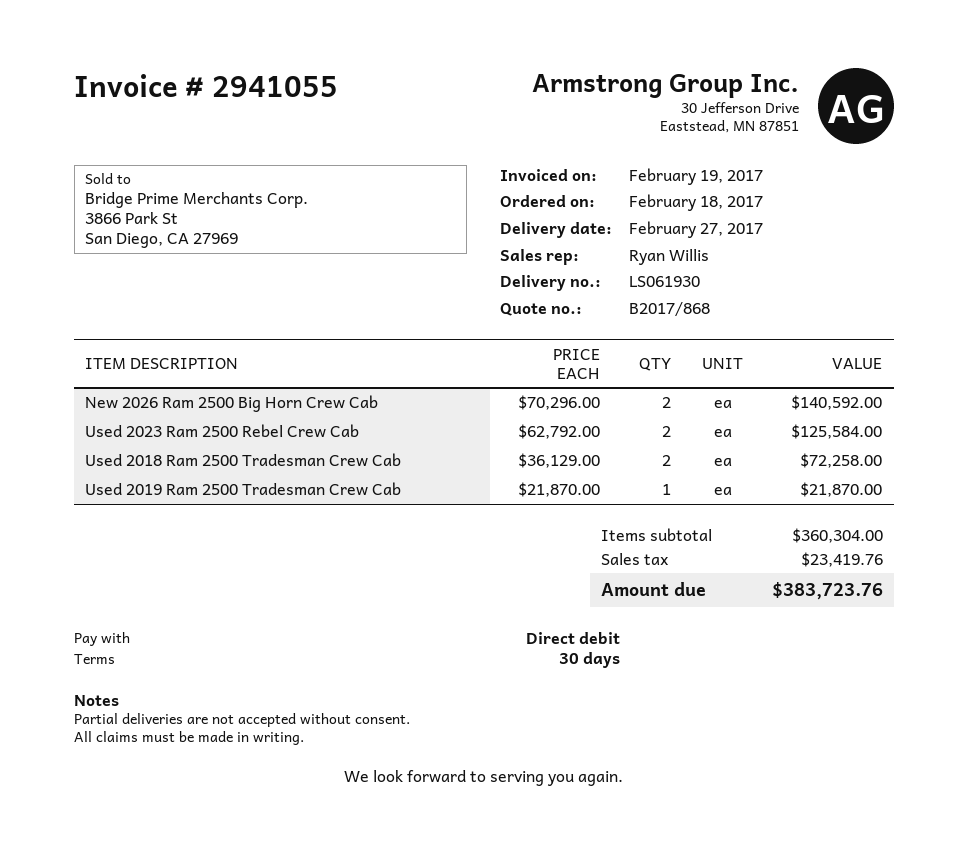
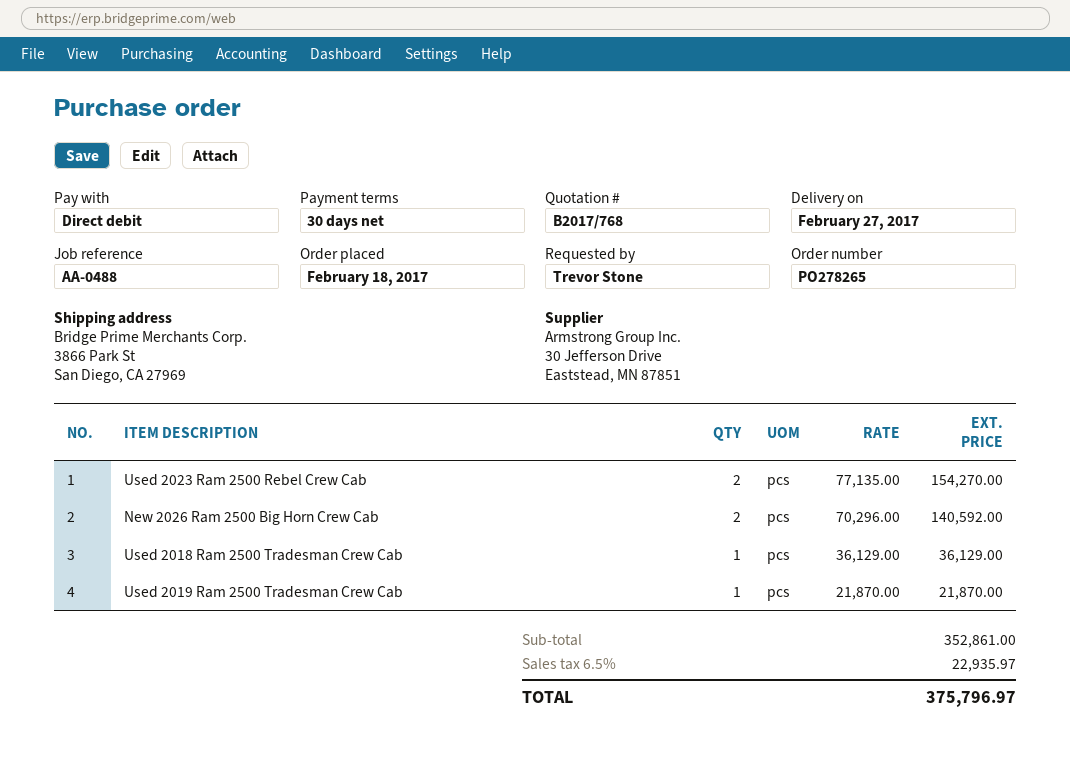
quote number: B2017/868 -> B2017/768
Used 2023 Ram 2500 Rebel Crew Cab: 2 x 62792.00 = 125584.00 -> 2 x 77135.00 = 154270.00
Used 2018 Ram 2500 Tradesman Crew Cab: 2 x 36129.00 = 72258.00 -> 1 x 36129.00 = 36129.00
subtotal: 360304.00 -> 352861.00
tax: 23419.76 -> 22935.97
total: 383723.76 -> 375796.97

